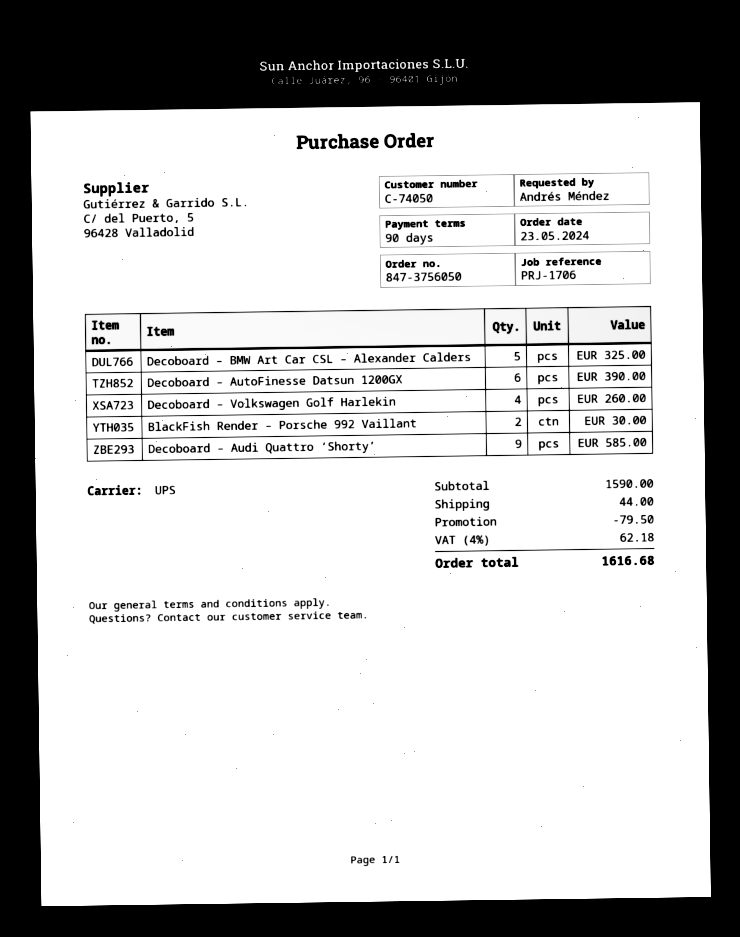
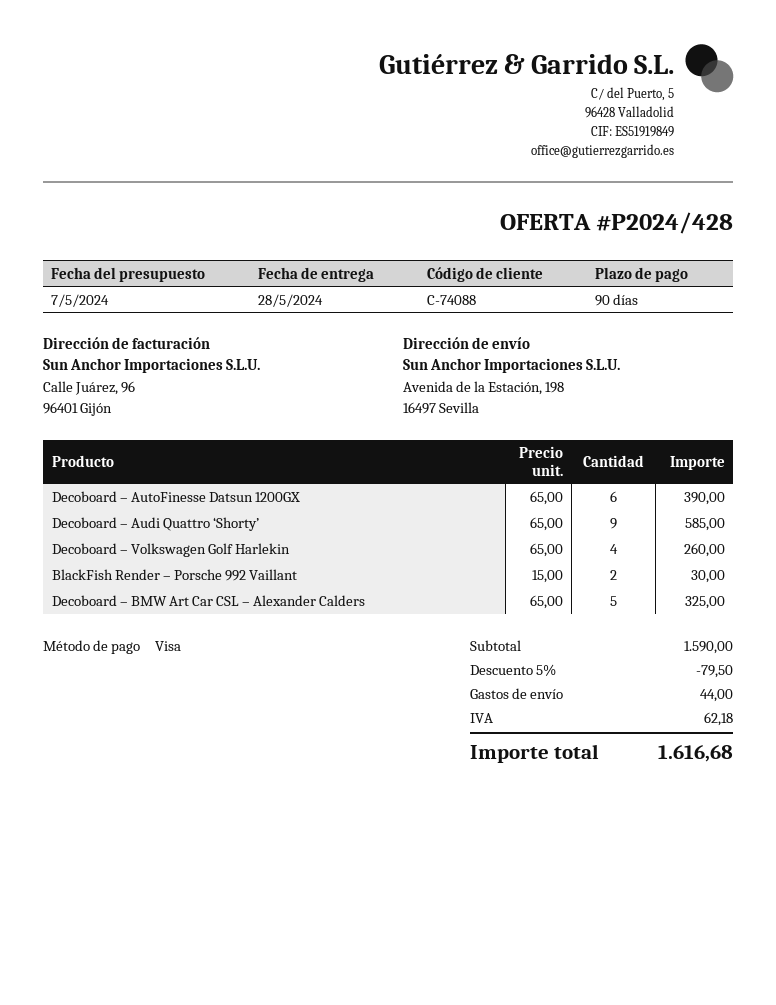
customer number: C-74050 -> C-74088

